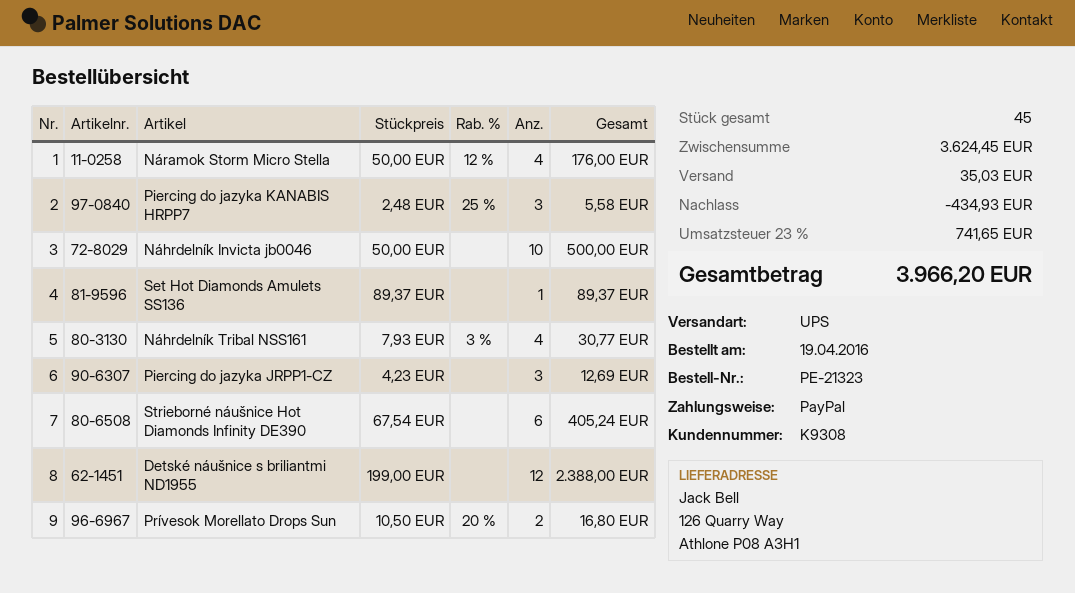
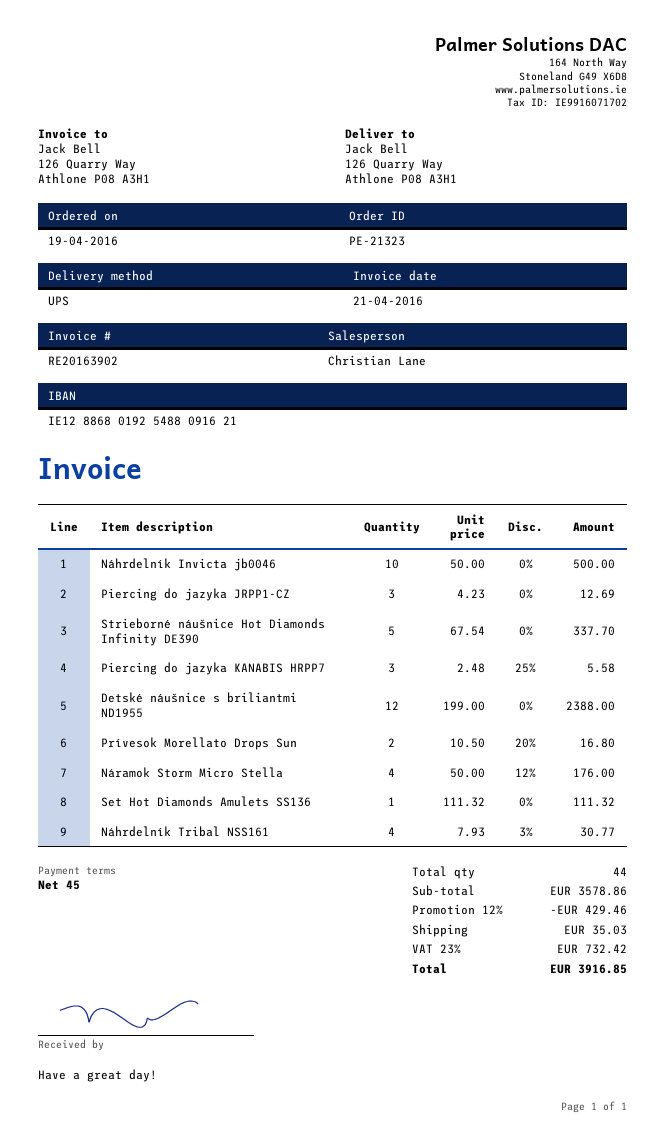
Set Hot Diamonds Amulets SS136: 1 x 89.37 = 89.37 -> 1 x 111.32 = 111.32
Strieborné náušnice Hot Diamonds Infinity DE390: 6 x 67.54 = 405.24 -> 5 x 67.54 = 337.70
total quantity: 45 -> 44
subtotal: 3624.45 -> 3578.86
discount: 434.93 -> 429.46
tax: 23% = 741.65 -> 23% = 732.42
total: 3966.20 -> 3916.85

